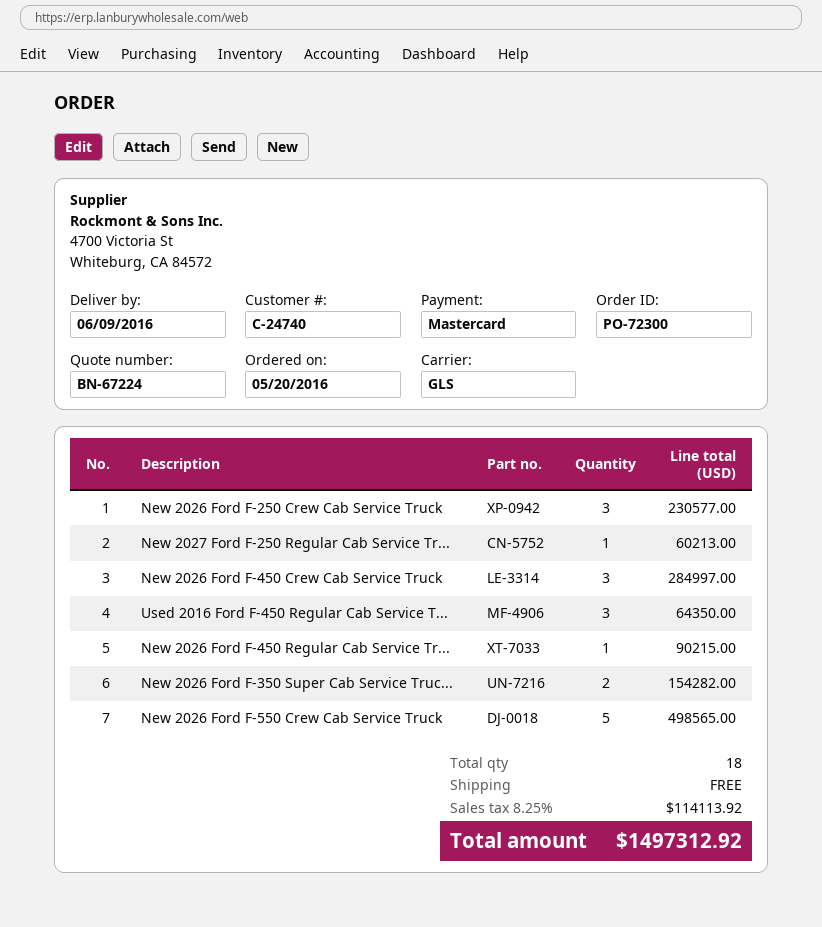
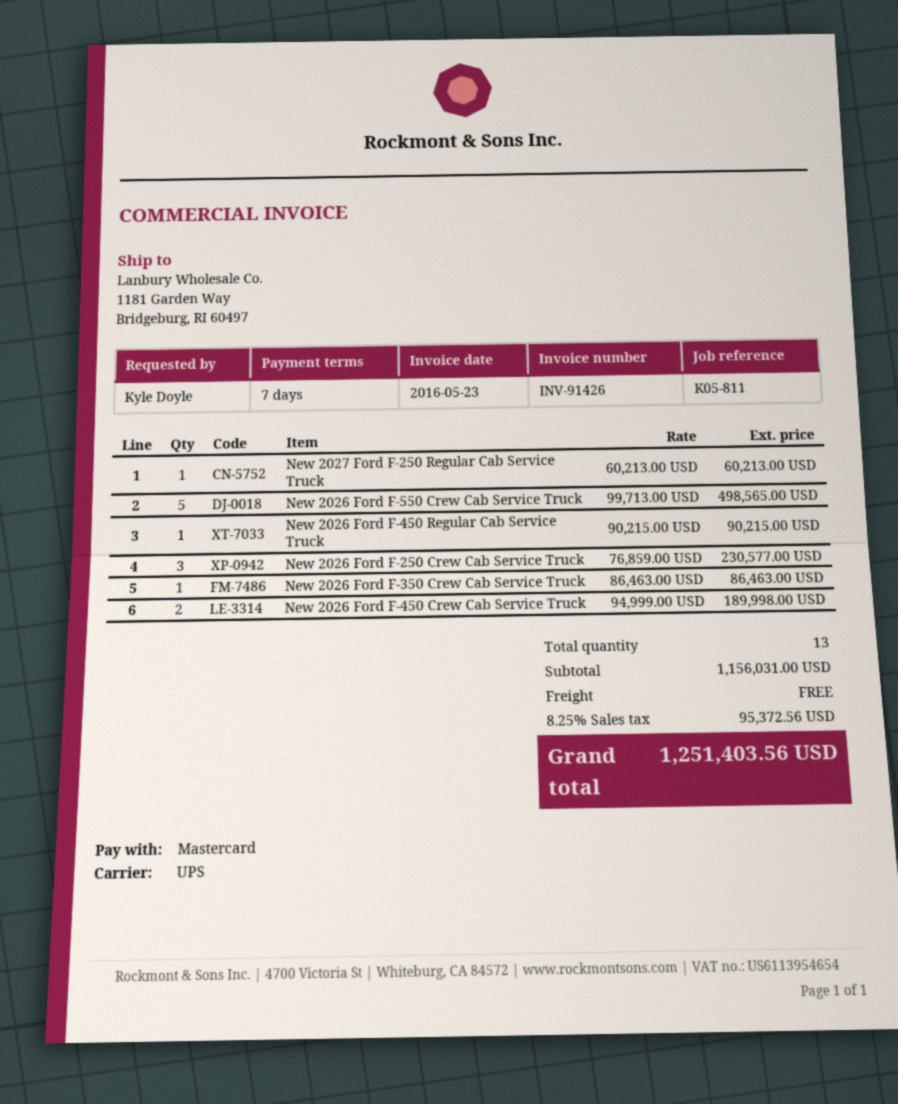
shipping method: GLS -> UPS
New 2026 Ford F-450 Crew Cab Service Truck: 3 for 284997.00 -> 2 for 189998.00
Used 2016 Ford F-450 Regular Cab Service T...: 3 for 64350.00 -> none
New 2026 Ford F-350 Super Cab Service Truc...: 2 for 154282.00 -> none
New 2026 Ford F-350 Crew Cab Service Truck: none -> 1 for 86463.00
total quantity: 18 -> 13
tax: 8.25% = 114113.92 -> 8.25% = 95372.56
total: 1497312.92 -> 1251403.56

